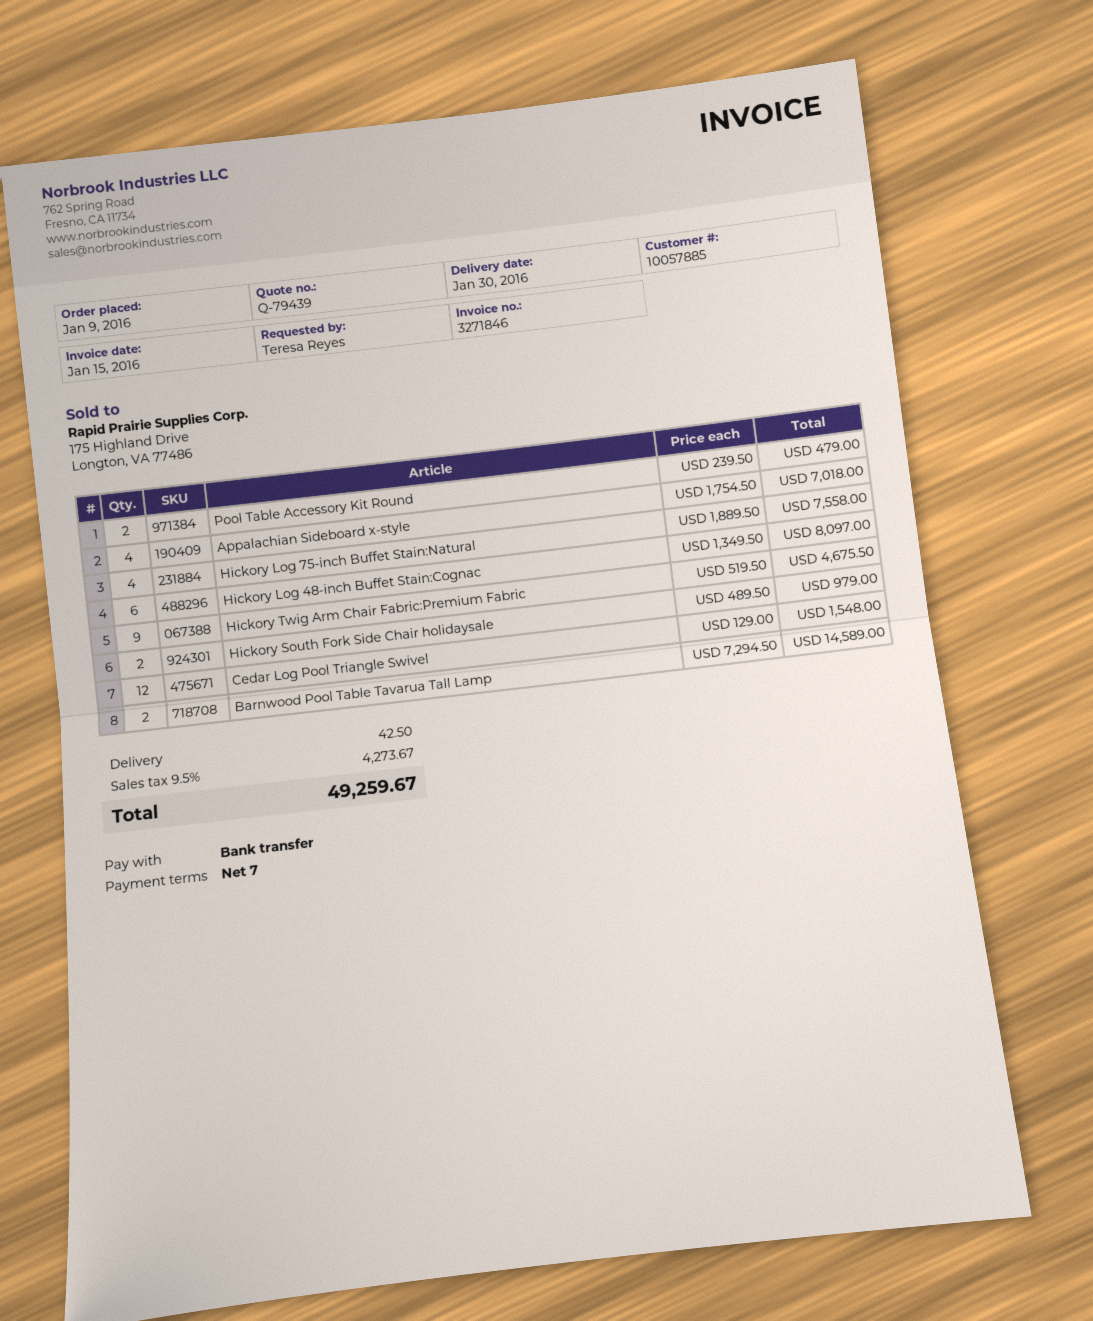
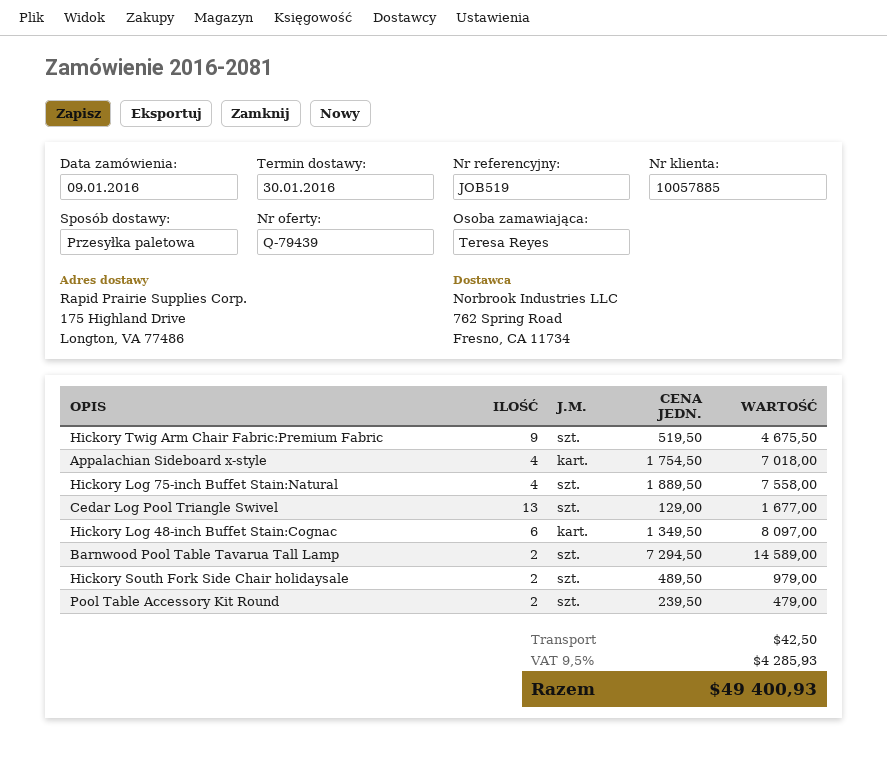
Cedar Log Pool Triangle Swivel: 12 x 129.00 = 1548.00 -> 13 x 129.00 = 1677.00
tax: 9.5% = 4273.67 -> 9.5% = 4285.93
total: 49259.67 -> 49400.93

